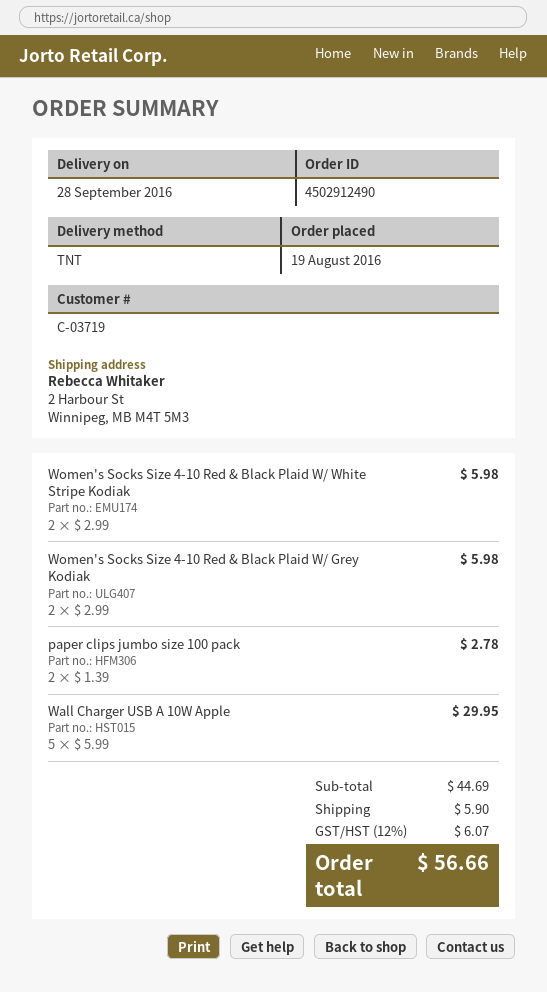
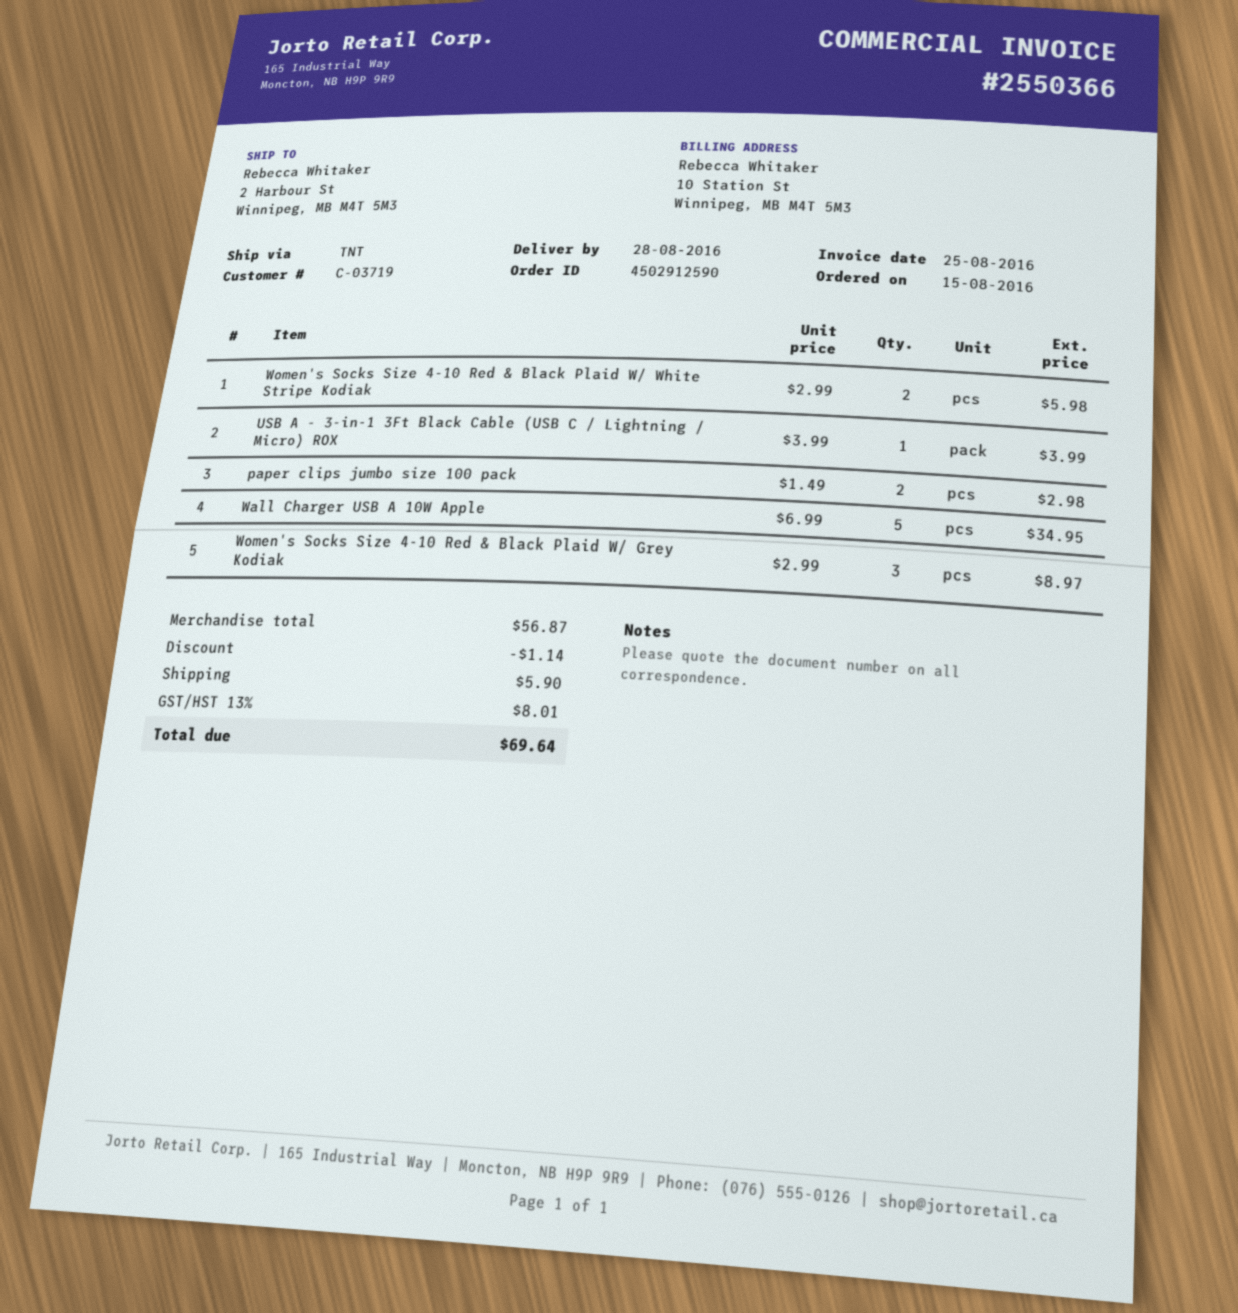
order number: 4502912490 -> 4502912590
order date: 2016-08-19 -> 2016-08-15
delivery date: 2016-09-28 -> 2016-08-28
Women's Socks Size 4-10 Red & Black Plaid W/ Grey Kodiak: 2 x 2.99 = 5.98 -> 3 x 2.99 = 8.97
paper clips jumbo size 100 pack: 2 x 1.39 = 2.78 -> 2 x 1.49 = 2.98
Wall Charger USB A 10W Apple: 5 x 5.99 = 29.95 -> 5 x 6.99 = 34.95
USB A - 3-in-1 3Ft Black Cable (USB C / Lightning / Micro) ROX: none -> 1 x 3.99 = 3.99
subtotal: 44.69 -> 56.87
discount: none -> 1.14
tax: 12% = 6.07 -> 13% = 8.01
total: 56.66 -> 69.64

